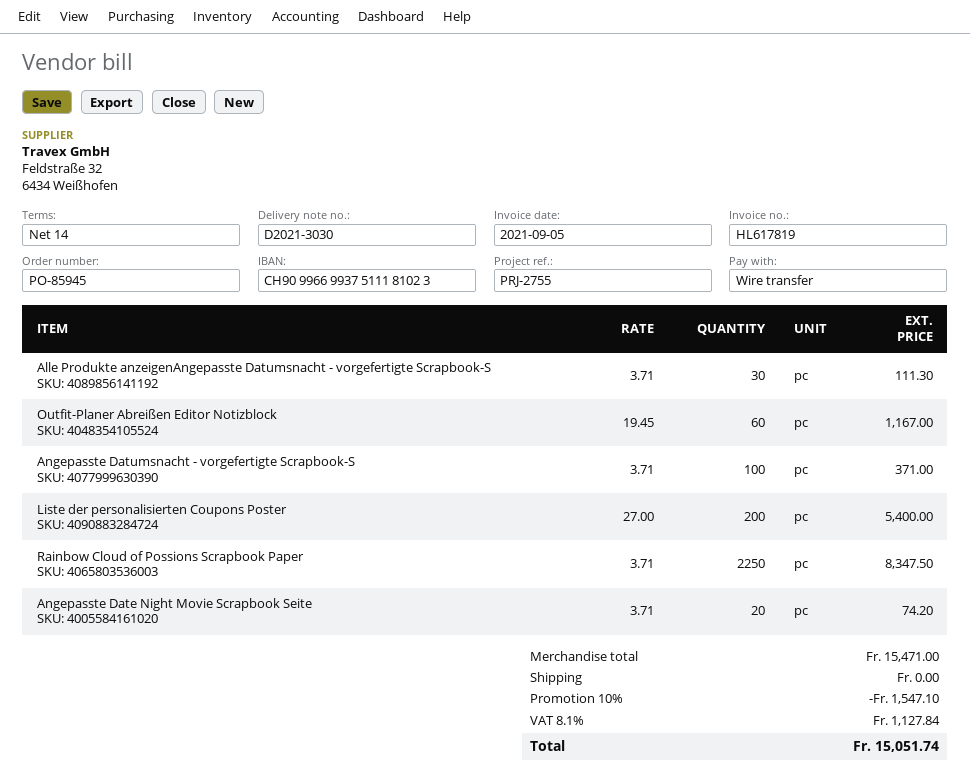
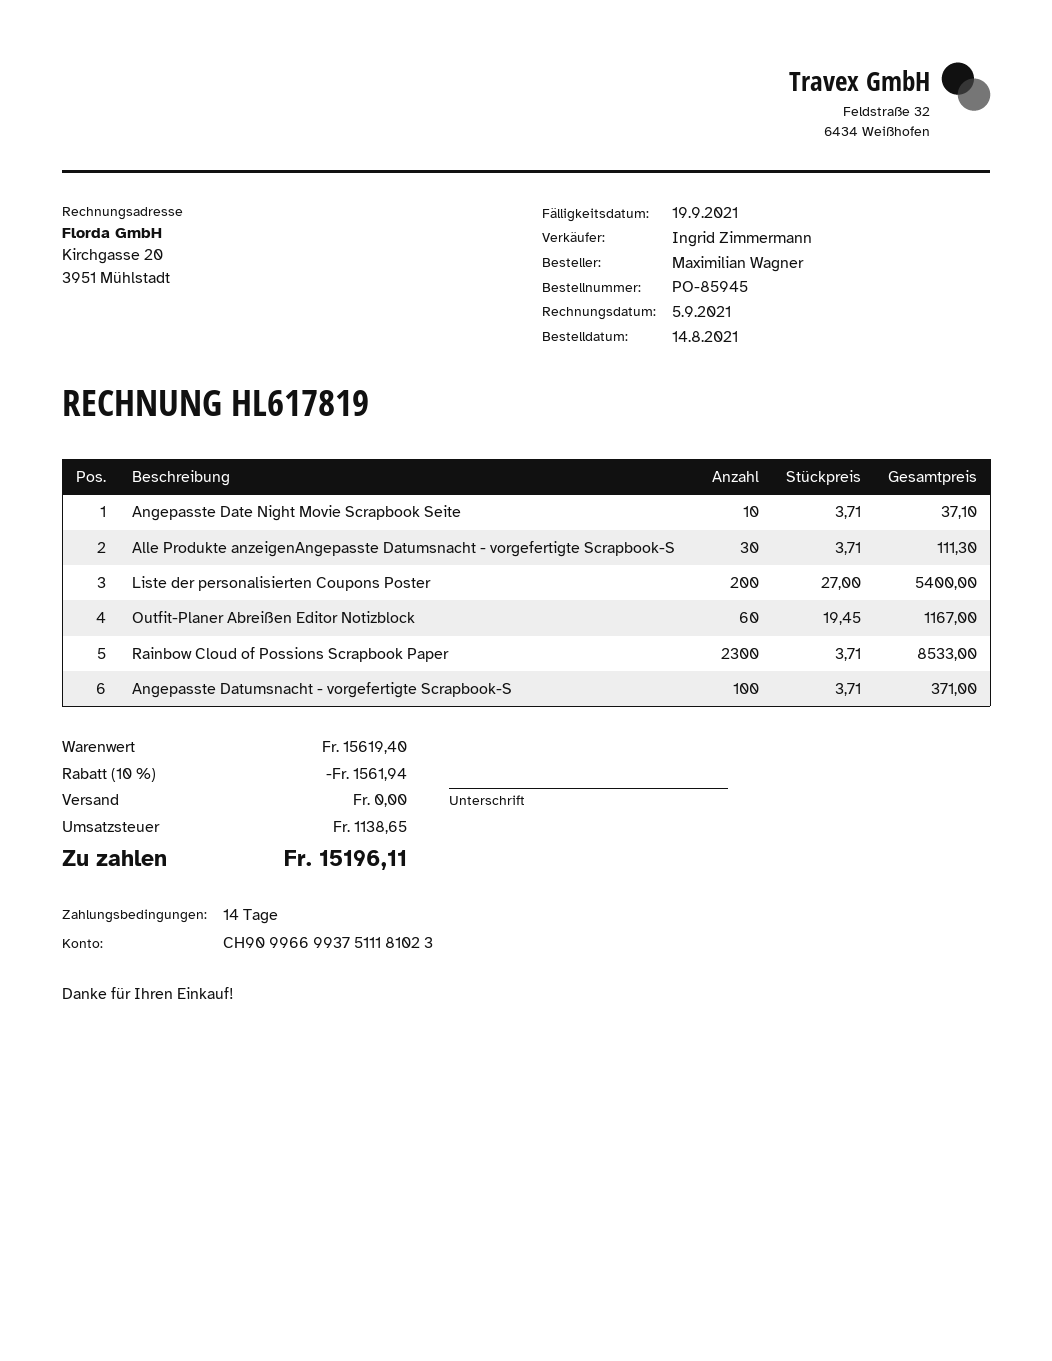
Rainbow Cloud of Possions Scrapbook Paper: 2250 x 3.71 = 8347.50 -> 2300 x 3.71 = 8533.00
Angepasste Date Night Movie Scrapbook Seite: 20 x 3.71 = 74.20 -> 10 x 3.71 = 37.10
subtotal: 15471.00 -> 15619.40
discount: 10% = 1547.10 -> 10% = 1561.94
tax: 1127.84 -> 1138.65
total: 15051.74 -> 15196.11

